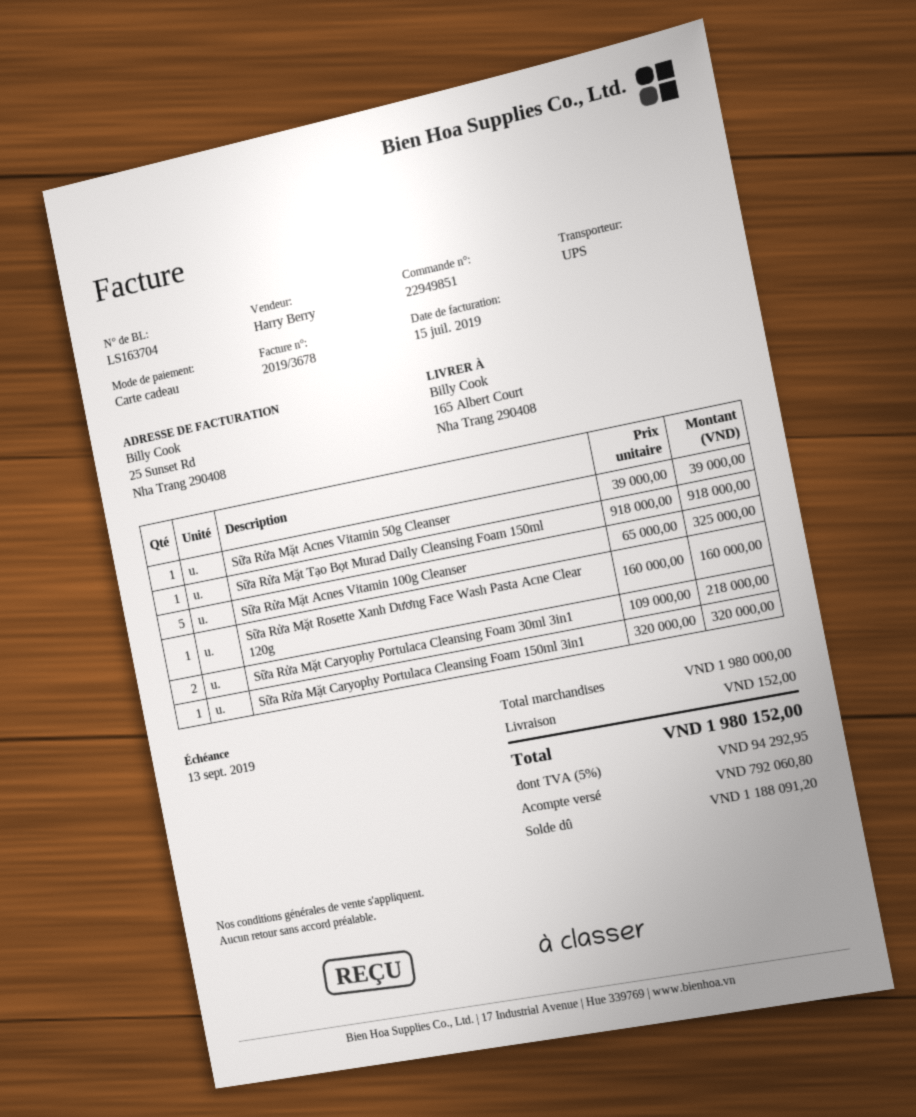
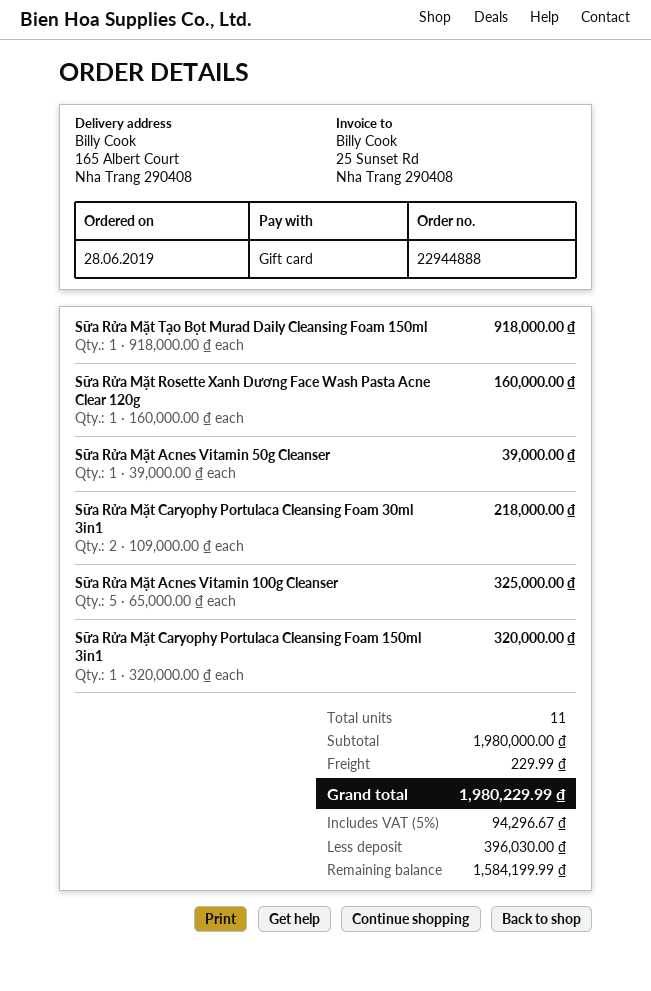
order number: 22949851 -> 22944888
shipping: 152.00 -> 229.99
tax: 5% = 94292.95 -> 5% = 94296.67
total: 1980152.00 -> 1980229.99
deposit: 792060.80 -> 396030.00
balance: 1188091.20 -> 1584199.99

